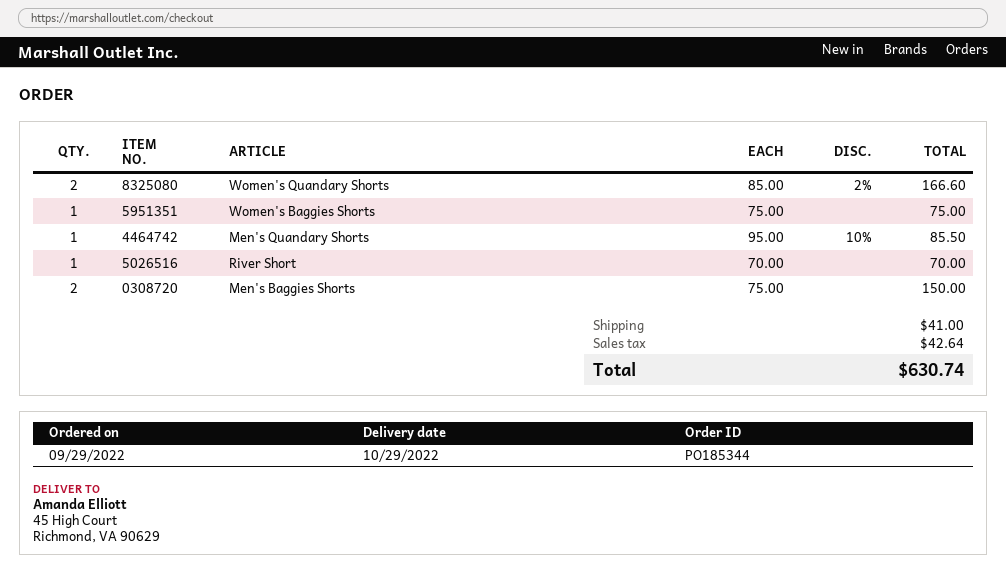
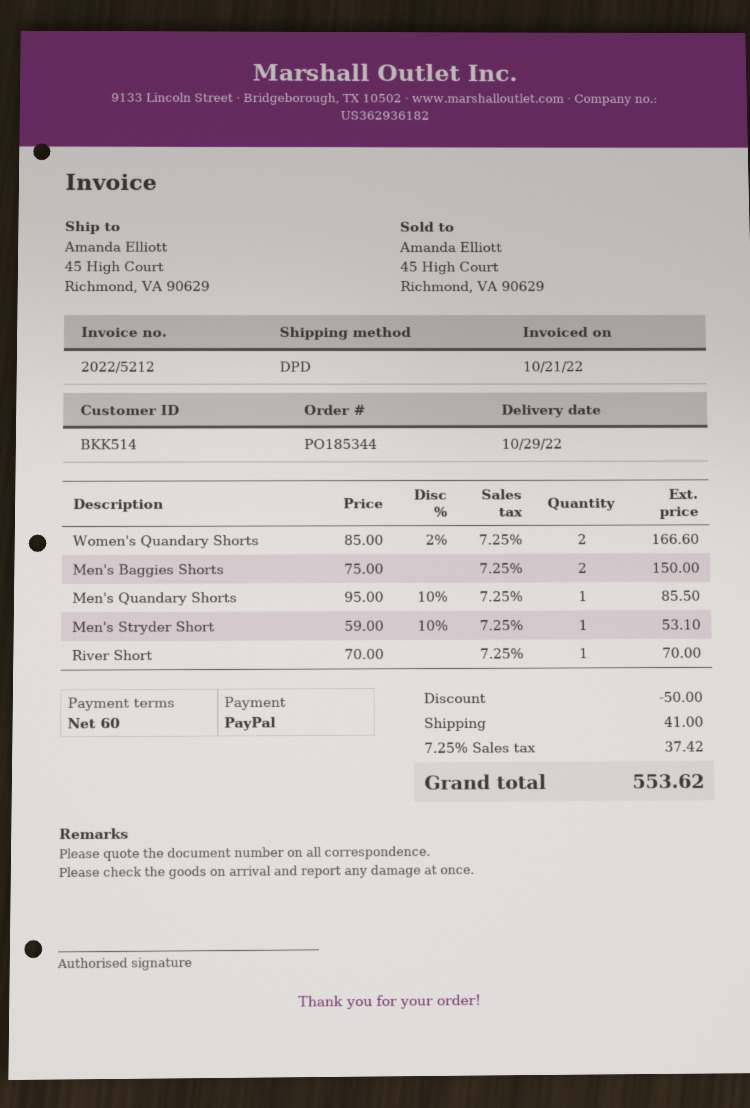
Women's Baggies Shorts: 1 x 75.00 = 75.00 -> none
Men's Stryder Short: none -> 1 x 59.00 - 10% = 53.10
discount: none -> 50.00
tax: 42.64 -> 37.42
total: 630.74 -> 553.62

